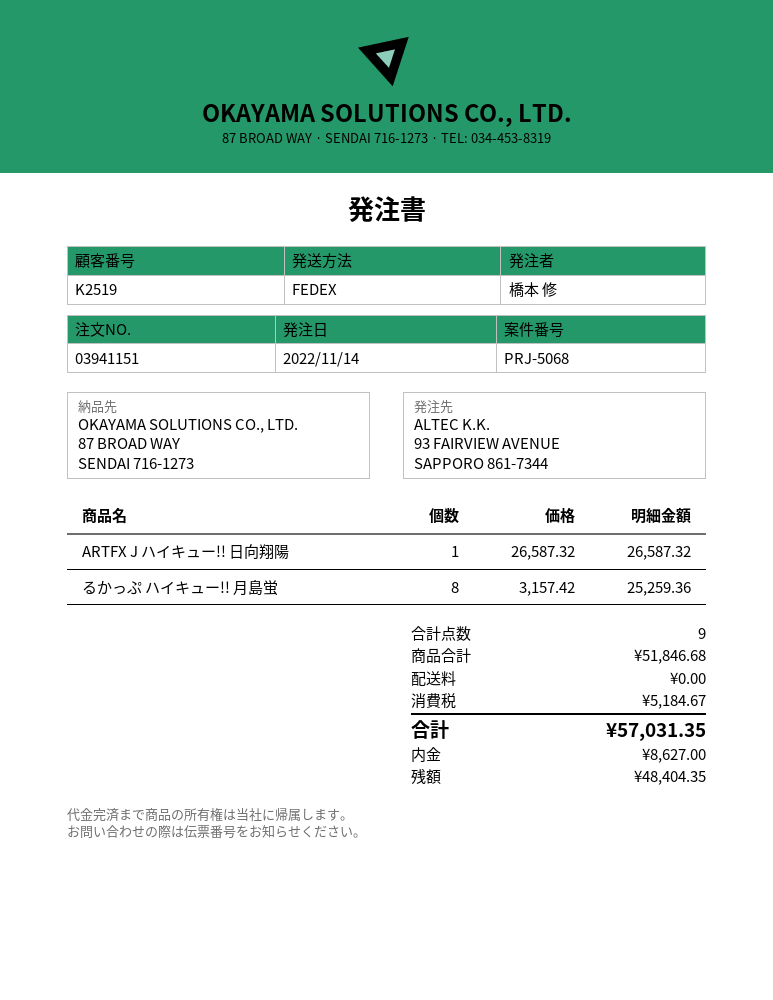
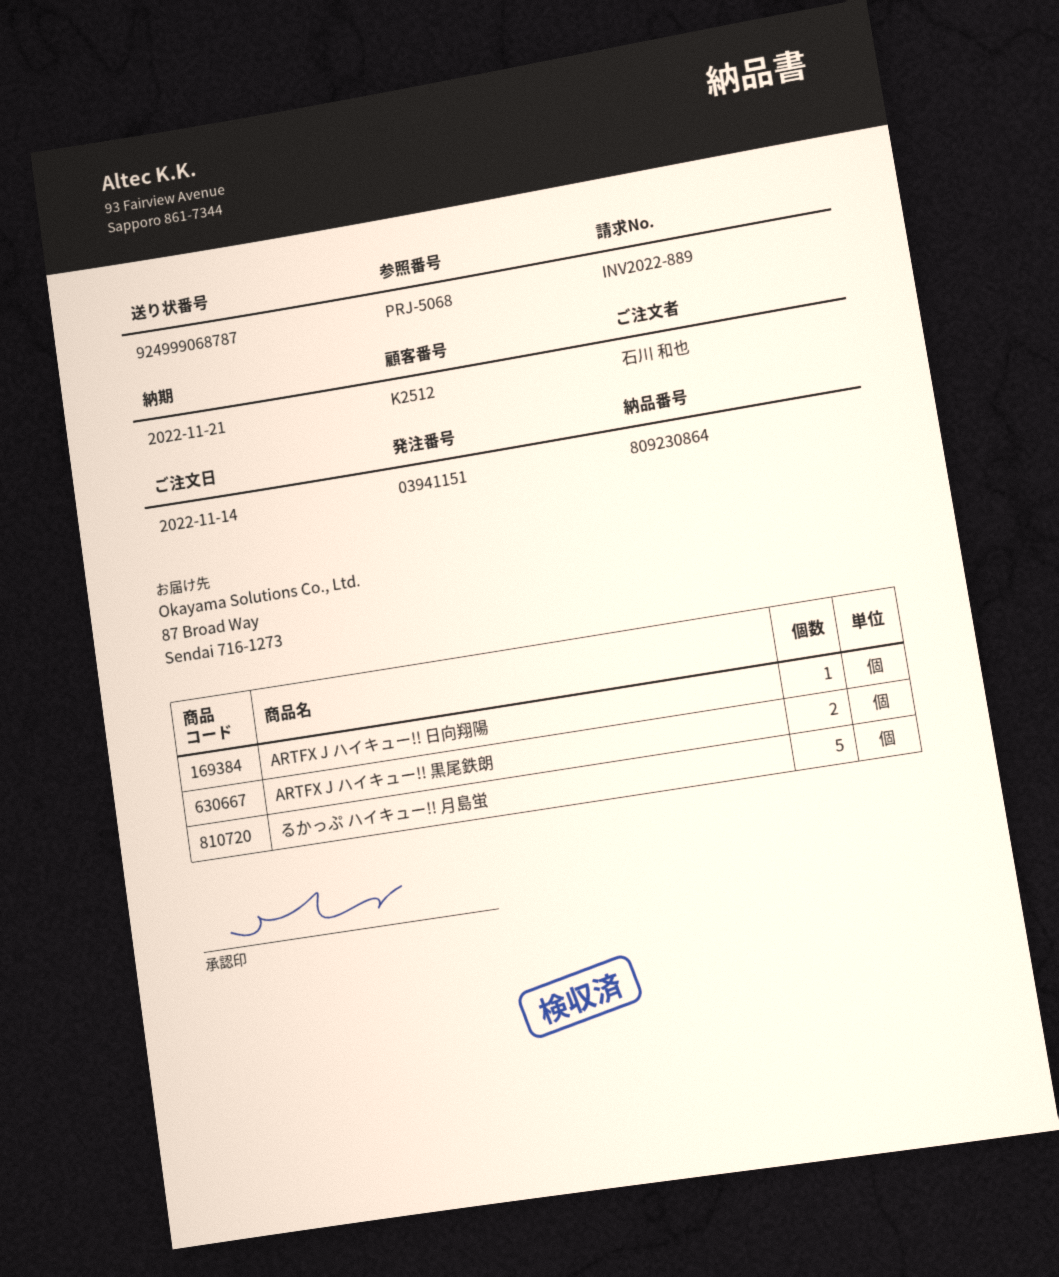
customer number: K2519 -> K2512
ordered by: 橋本 修 -> 石川 和也
るかっぷ ハイキュー!! 月島蛍: 8 -> 5
ARTFX J ハイキュー!! 黒尾鉄朗: none -> 2

